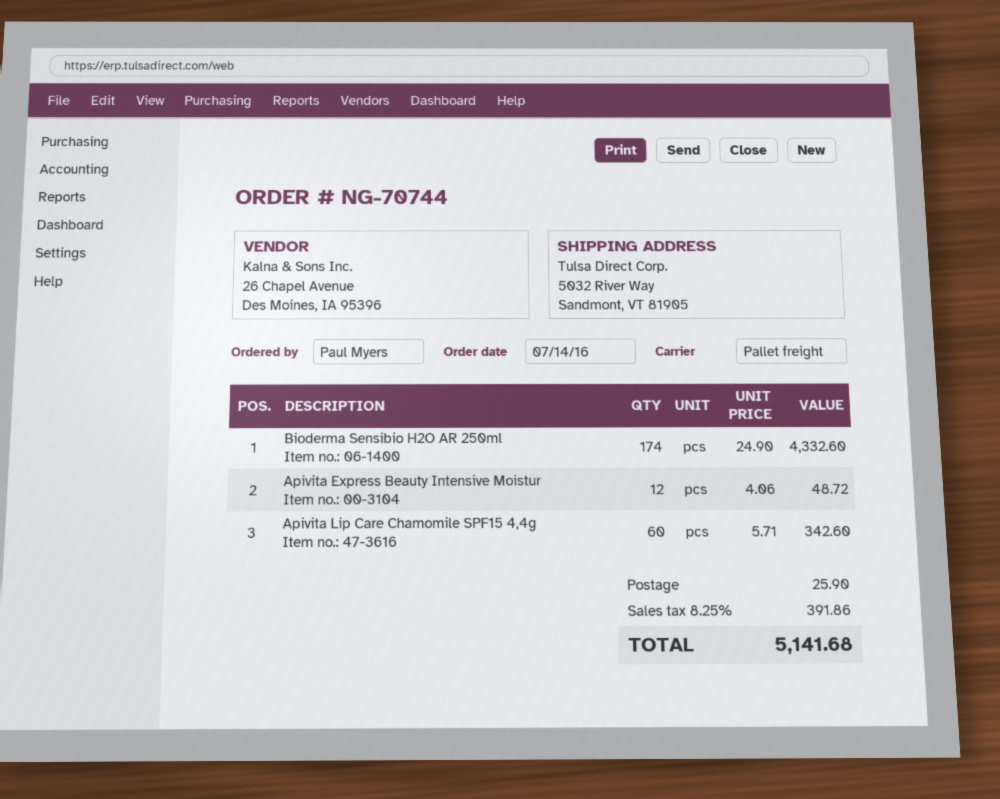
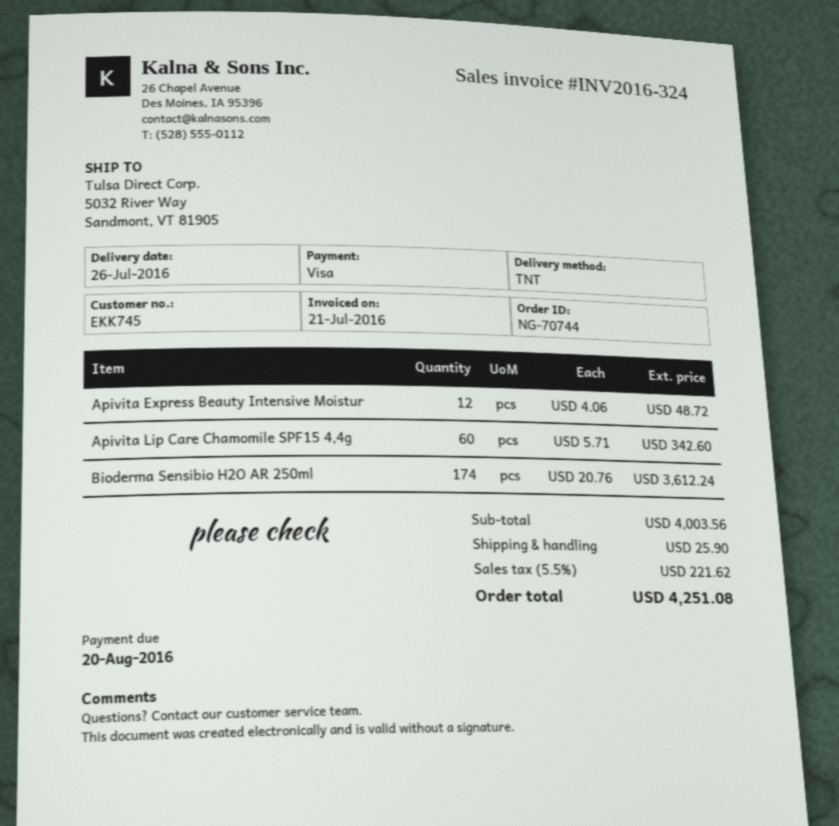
shipping method: pallet freight -> TNT
Bioderma Sensibio H2O AR 250ml: 174 x 24.90 = 4332.60 -> 174 x 20.76 = 3612.24
tax: 8.25% = 391.86 -> 5.5% = 221.62
total: 5141.68 -> 4251.08

